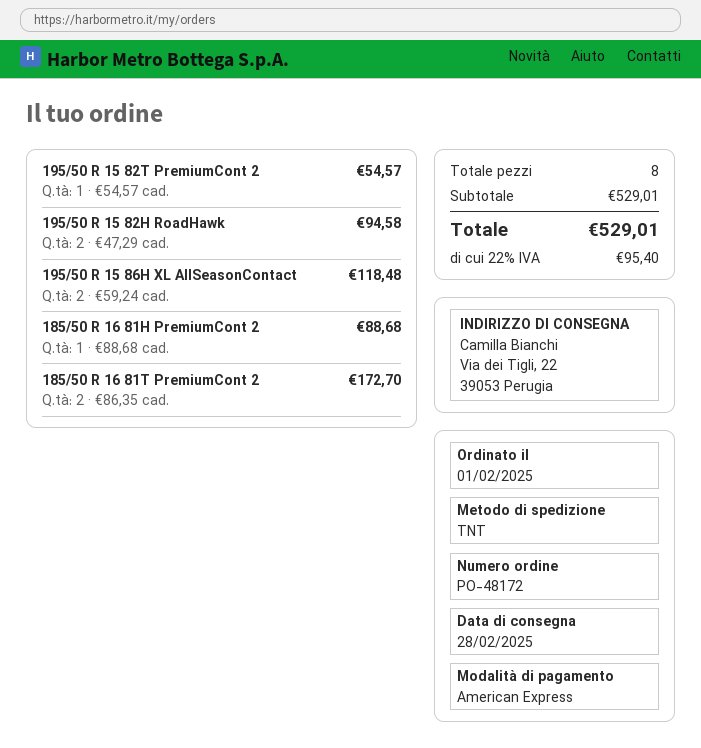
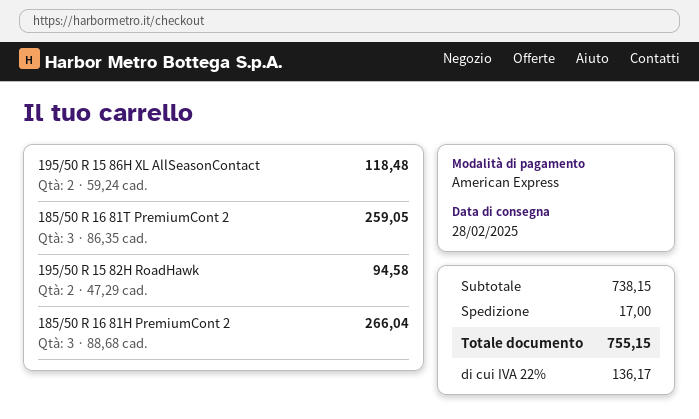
195/50 R 15 82T PremiumCont 2: 1 x 54.57 = 54.57 -> none
185/50 R 16 81H PremiumCont 2: 1 x 88.68 = 88.68 -> 3 x 88.68 = 266.04
185/50 R 16 81T PremiumCont 2: 2 x 86.35 = 172.70 -> 3 x 86.35 = 259.05
subtotal: 529.01 -> 738.15
shipping: none -> 17.00
tax: 22% = 95.40 -> 22% = 136.17
total: 529.01 -> 755.15

